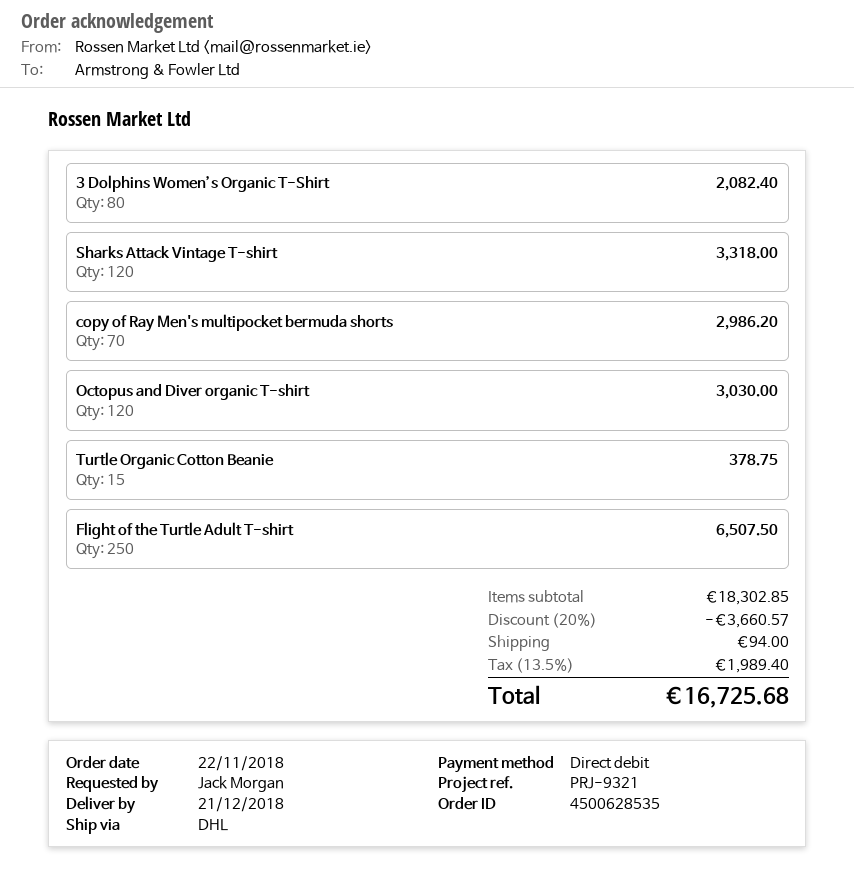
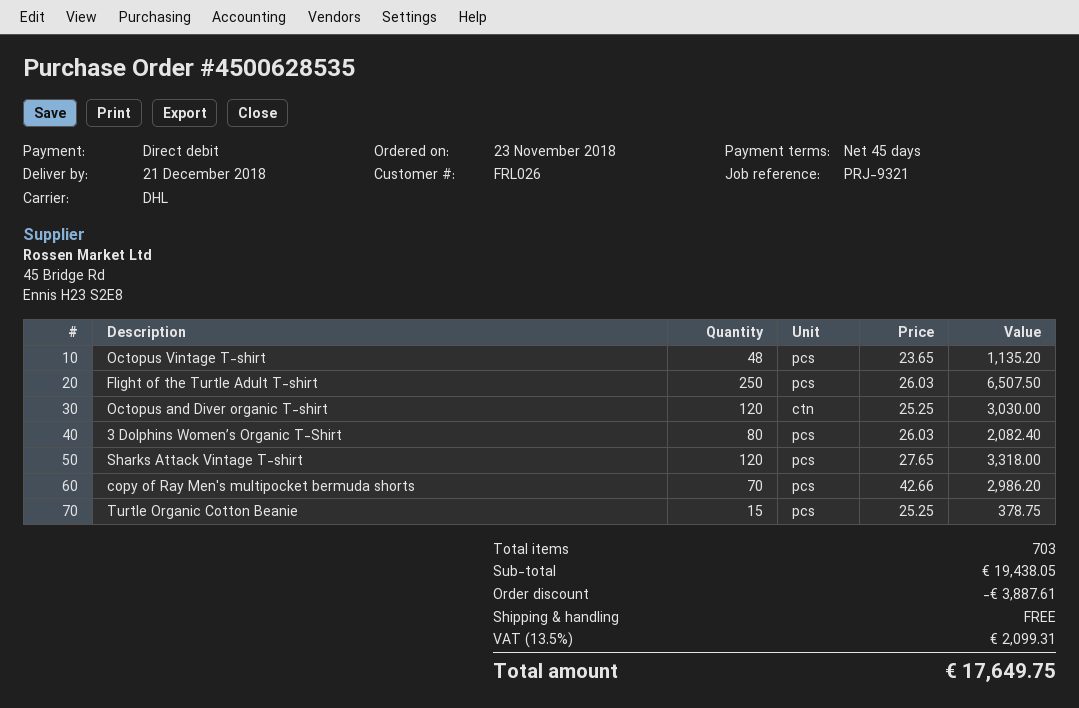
order date: 2018-11-22 -> 2018-11-23
Octopus Vintage T-shirt: none -> 48 for 1135.20
subtotal: 18302.85 -> 19438.05
discount: 3660.57 -> 3887.61
shipping: 94.00 -> 0.00
tax: 13.5% = 1989.40 -> 13.5% = 2099.31
total: 16725.68 -> 17649.75

